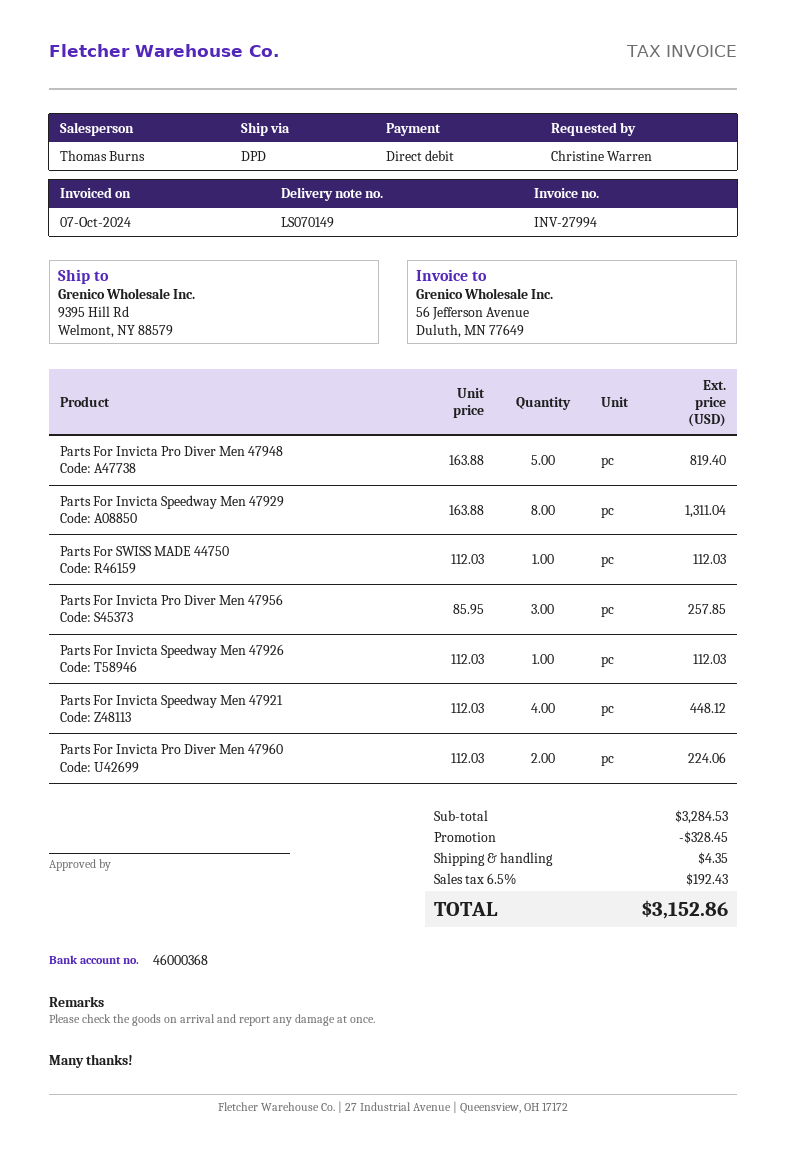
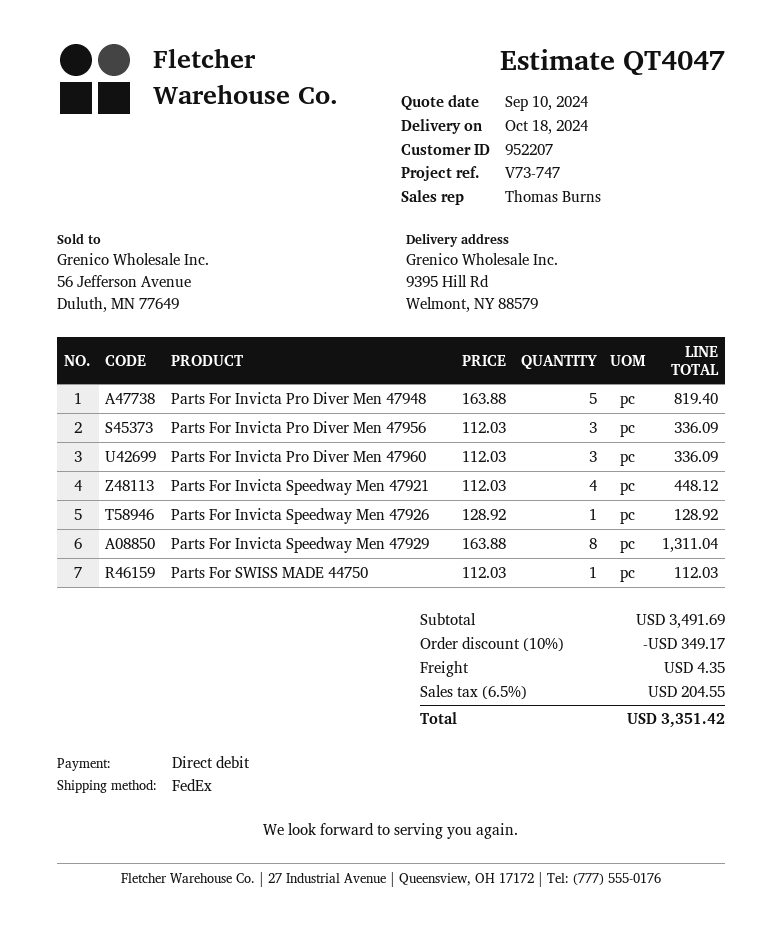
shipping method: DPD -> FedEx
Parts For Invicta Pro Diver Men 47956: 3 x 85.95 = 257.85 -> 3 x 112.03 = 336.09
Parts For Invicta Speedway Men 47926: 1 x 112.03 = 112.03 -> 1 x 128.92 = 128.92
Parts For Invicta Pro Diver Men 47960: 2 x 112.03 = 224.06 -> 3 x 112.03 = 336.09
subtotal: 3284.53 -> 3491.69
discount: 328.45 -> 349.17
tax: 6.5% = 192.43 -> 6.5% = 204.55
total: 3152.86 -> 3351.42

